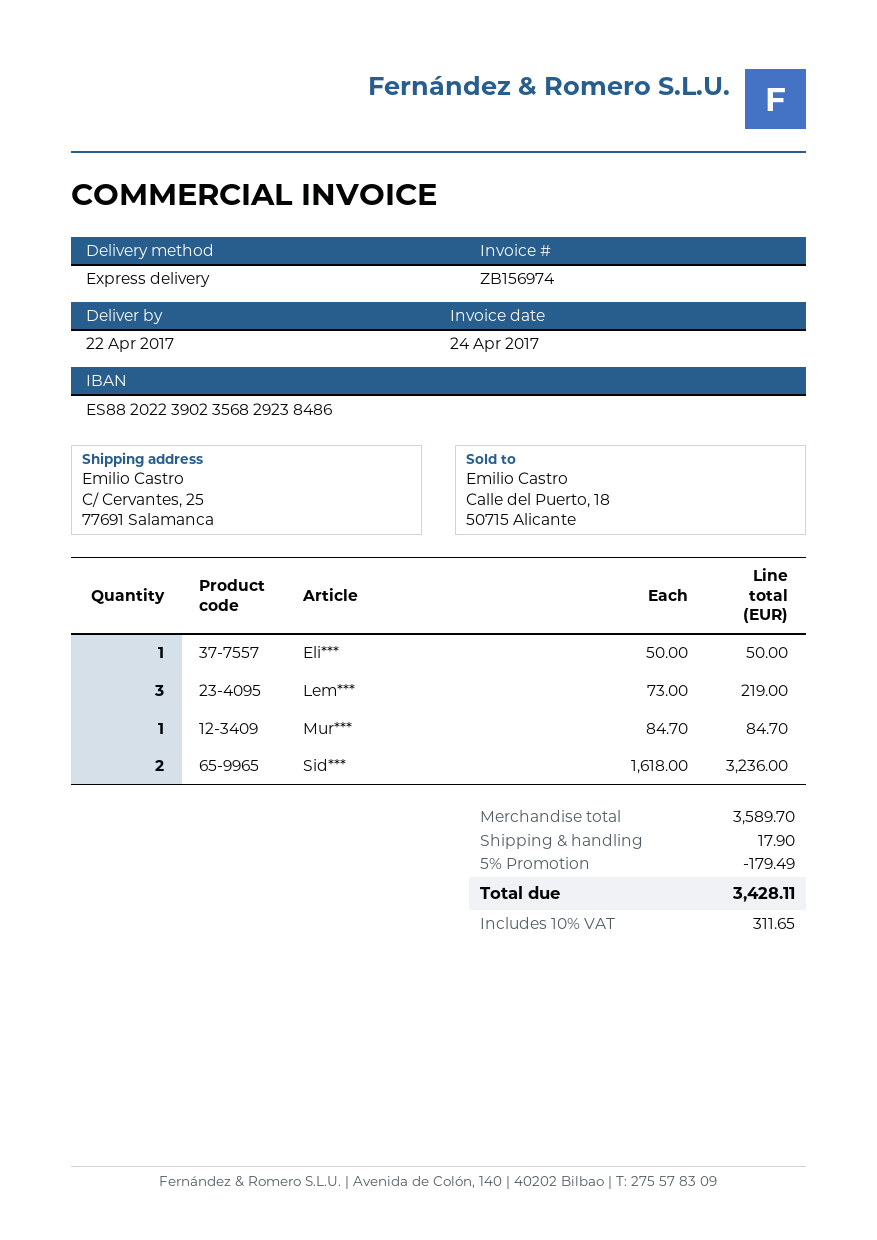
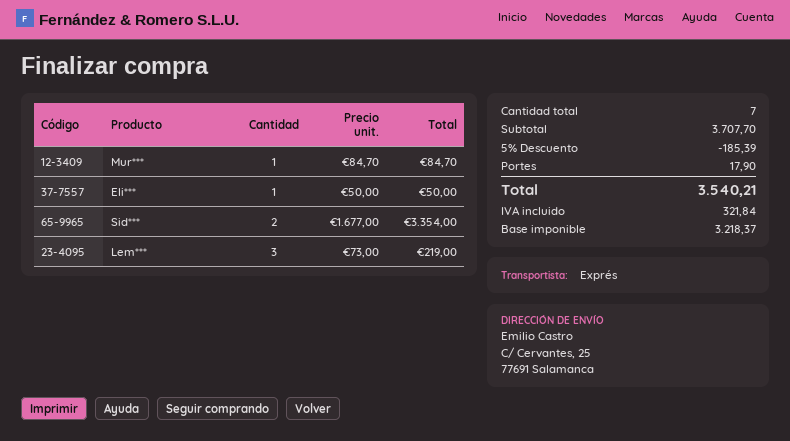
Sid***: 2 x 1618.00 = 3236.00 -> 2 x 1677.00 = 3354.00
subtotal: 3589.70 -> 3707.70
discount: 5% = 179.49 -> 5% = 185.39
tax: 311.65 -> 321.84
total: 3428.11 -> 3540.21

